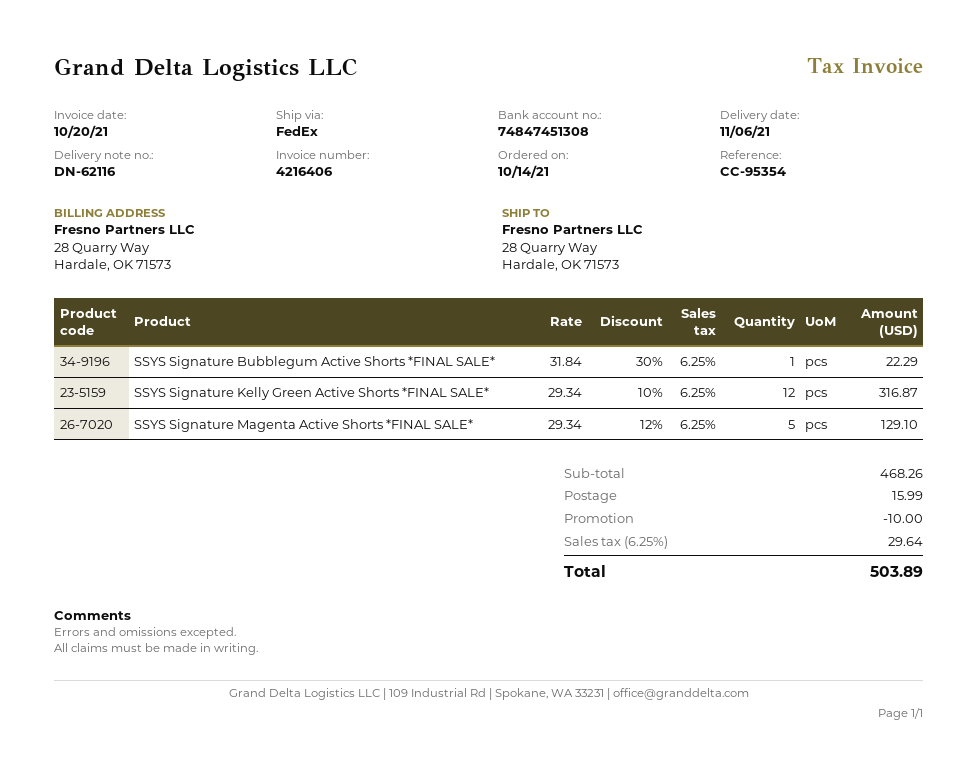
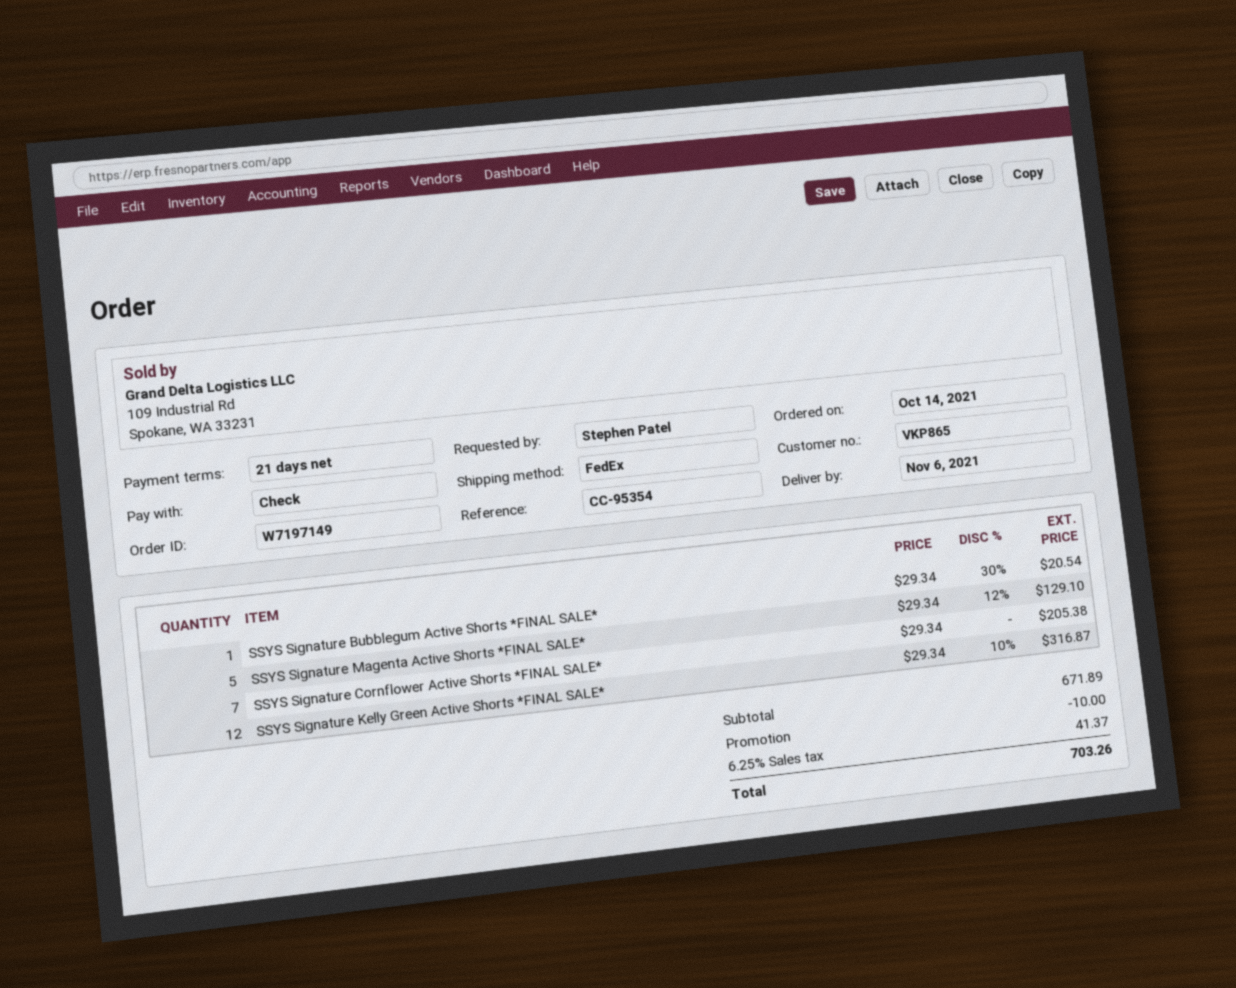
SSYS Signature Bubblegum Active Shorts *FINAL SALE*: 1 x 31.84 - 30% = 22.29 -> 1 x 29.34 - 30% = 20.54
SSYS Signature Cornflower Active Shorts *FINAL SALE*: none -> 7 x 29.34 = 205.38
subtotal: 468.26 -> 671.89
shipping: 15.99 -> none
tax: 6.25% = 29.64 -> 6.25% = 41.37
total: 503.89 -> 703.26

